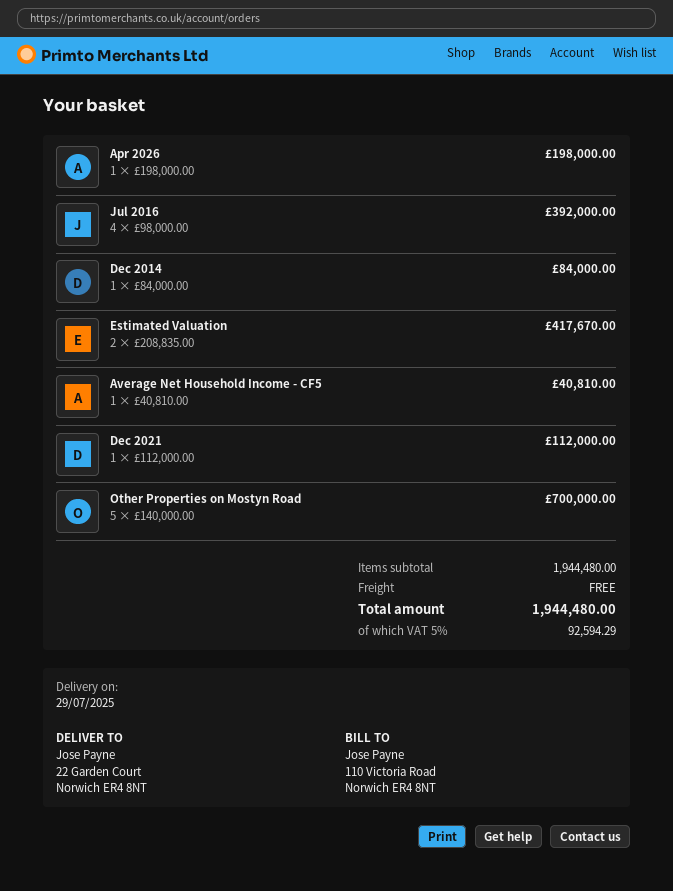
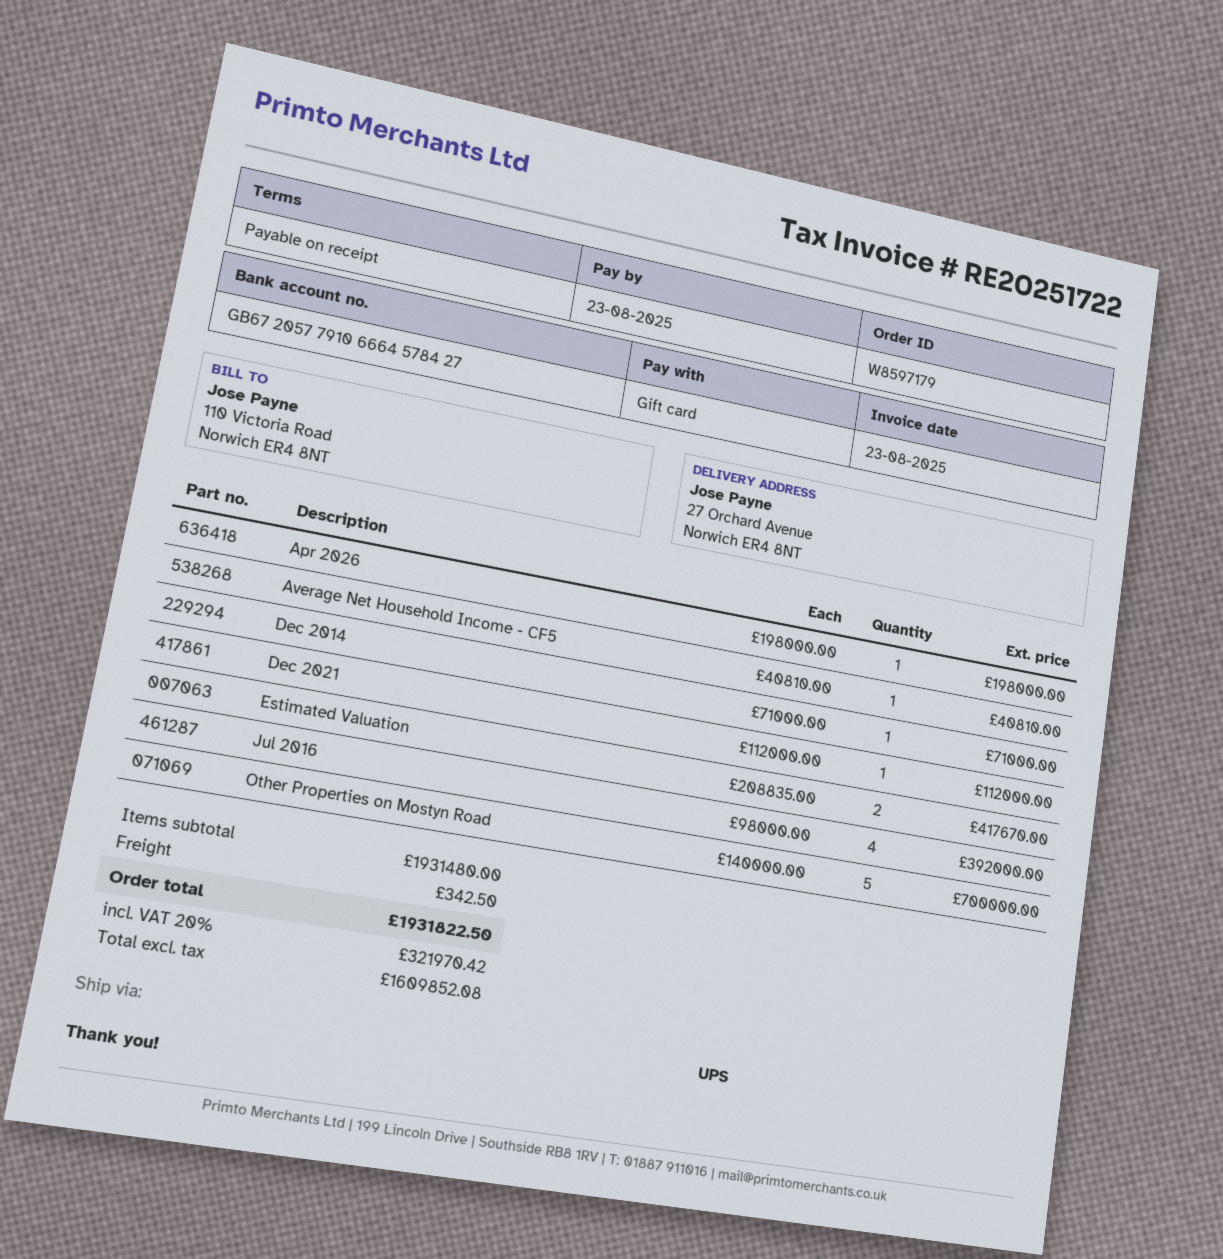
ship to: 22 Garden Court, Norwich ER4 8NT -> 27 Orchard Avenue, Norwich ER4 8NT
Dec 2014: 1 x 84000.00 = 84000.00 -> 1 x 71000.00 = 71000.00
subtotal: 1944480.00 -> 1931480.00
shipping: 0.00 -> 342.50
tax: 5% = 92594.29 -> 20% = 321970.42
total: 1944480.00 -> 1931822.50

